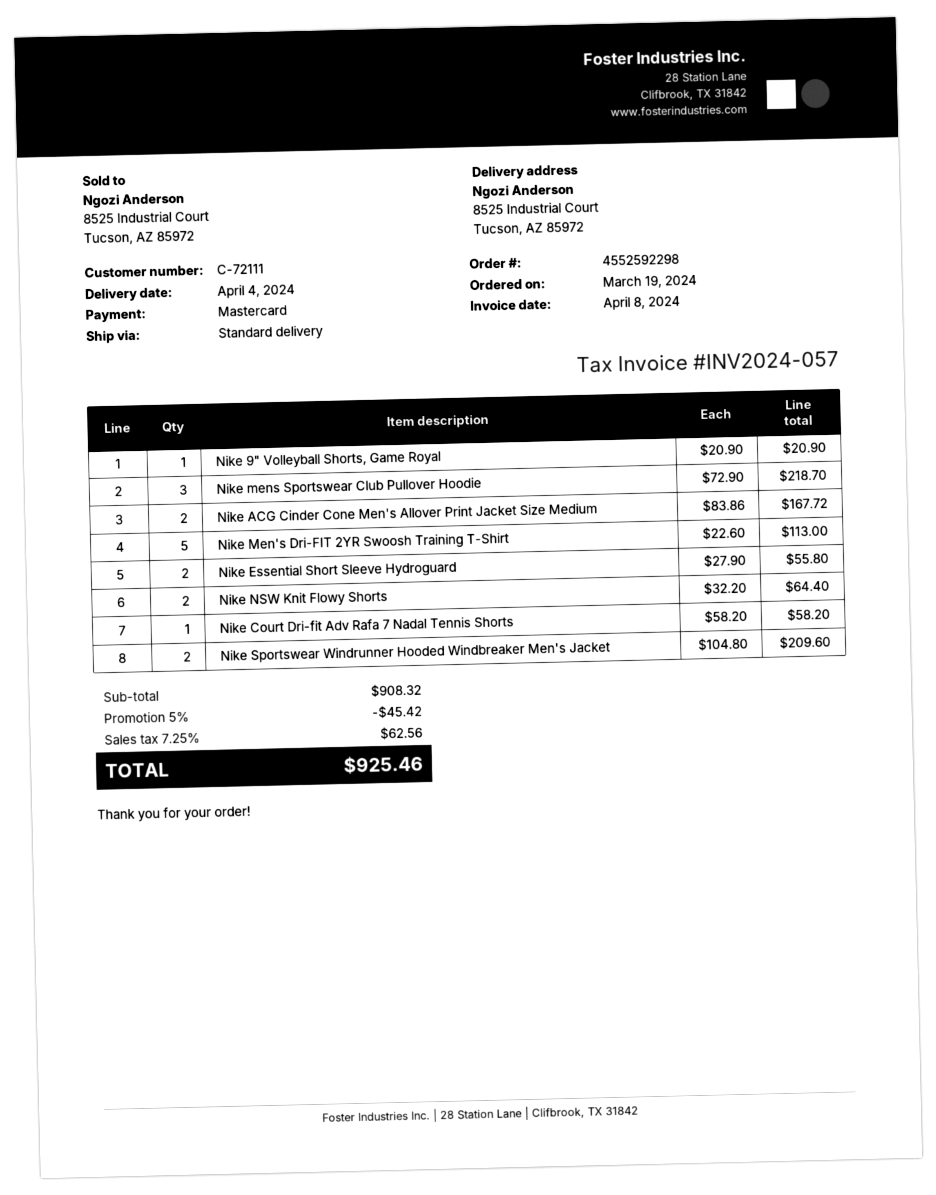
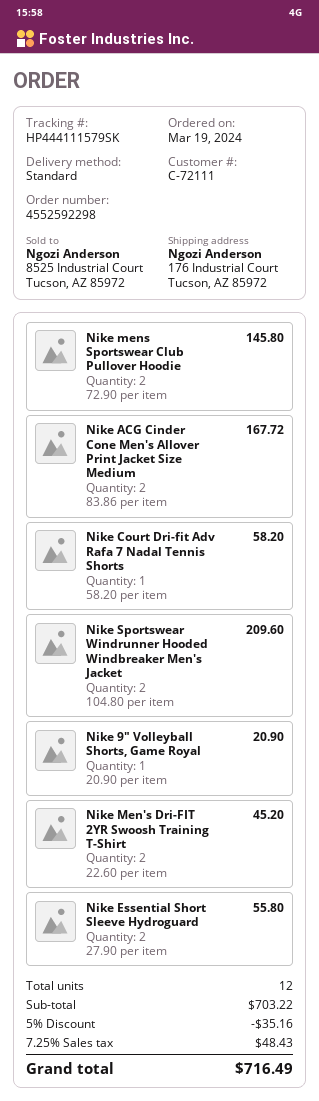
ship to: 8525 Industrial Court, Tucson, AZ 85972 -> 176 Industrial Court, Tucson, AZ 85972
Nike mens Sportswear Club Pullover Hoodie: 3 x 72.90 = 218.70 -> 2 x 72.90 = 145.80
Nike Men's Dri-FIT 2YR Swoosh Training T-Shirt: 5 x 22.60 = 113.00 -> 2 x 22.60 = 45.20
Nike NSW Knit Flowy Shorts: 2 x 32.20 = 64.40 -> none
subtotal: 908.32 -> 703.22
discount: 5% = 45.42 -> 5% = 35.16
tax: 7.25% = 62.56 -> 7.25% = 48.43
total: 925.46 -> 716.49

